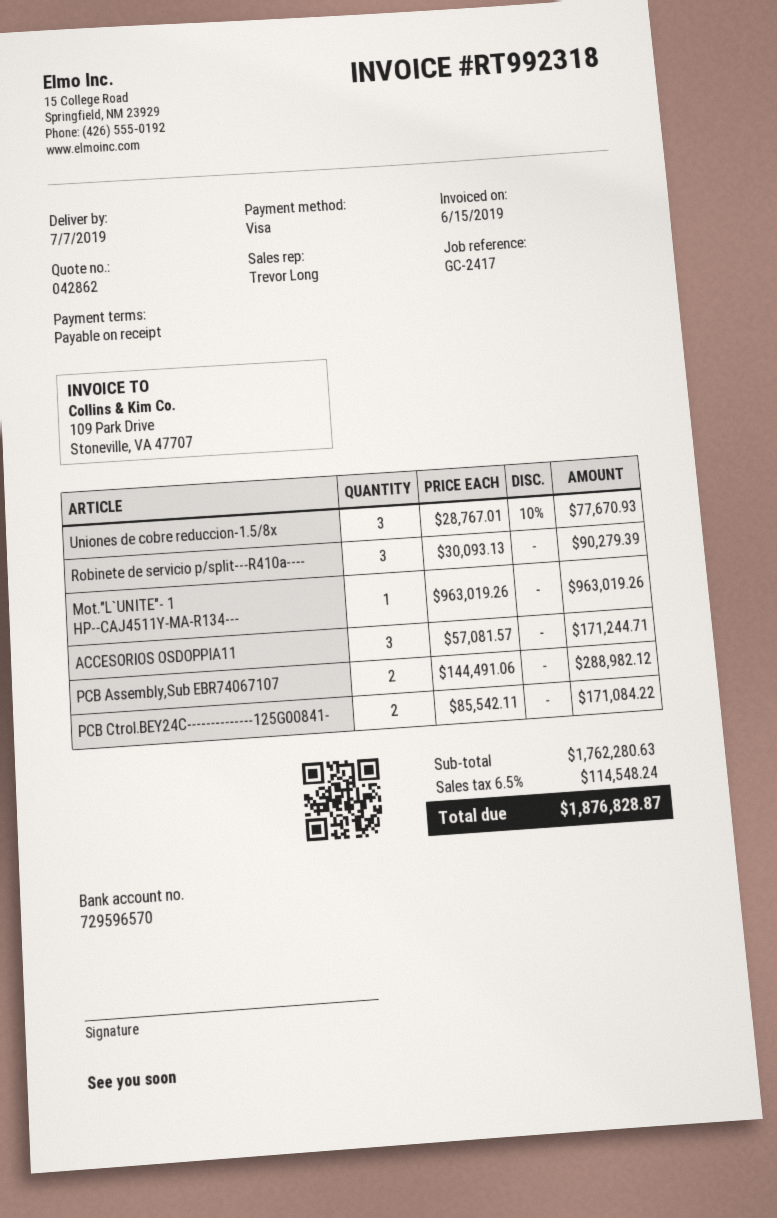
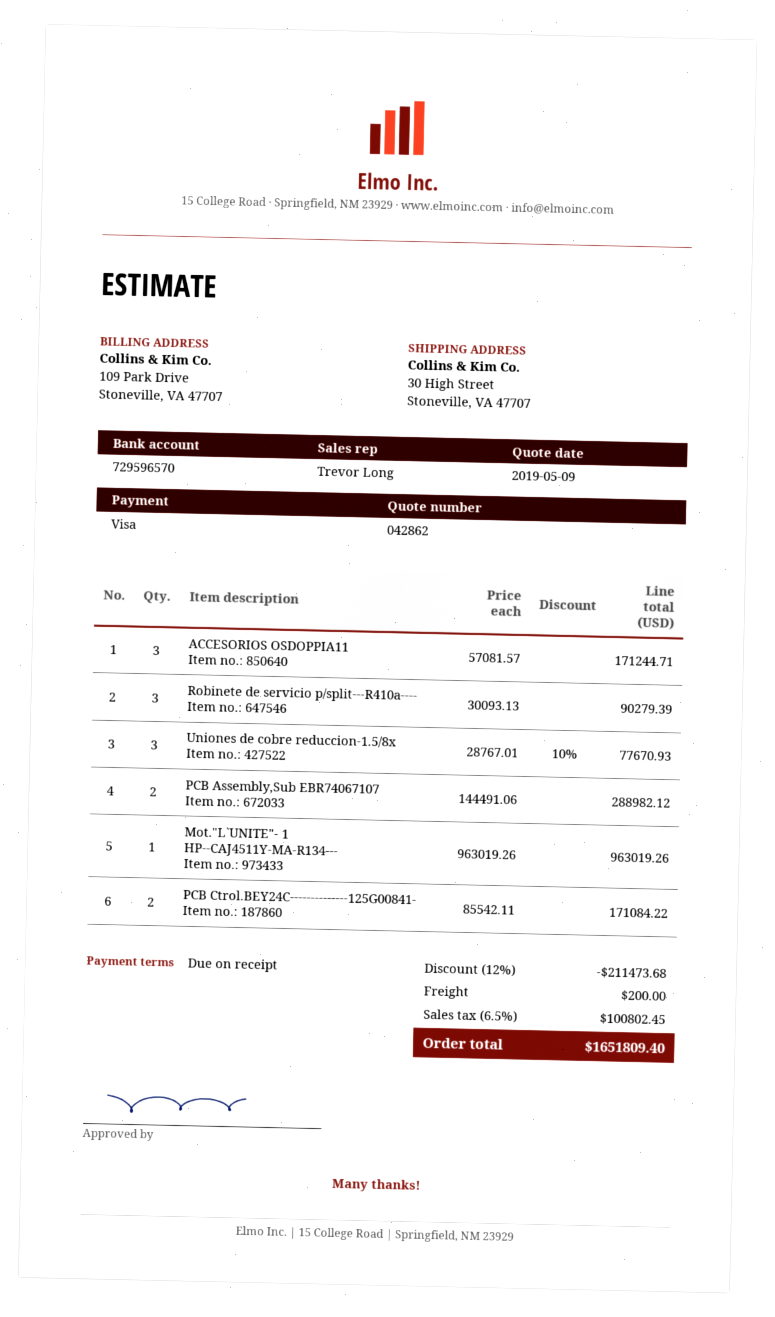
discount: none -> 12% = 211473.68
shipping: none -> 200.00
tax: 6.5% = 114548.24 -> 6.5% = 100802.45
total: 1876828.87 -> 1651809.40

